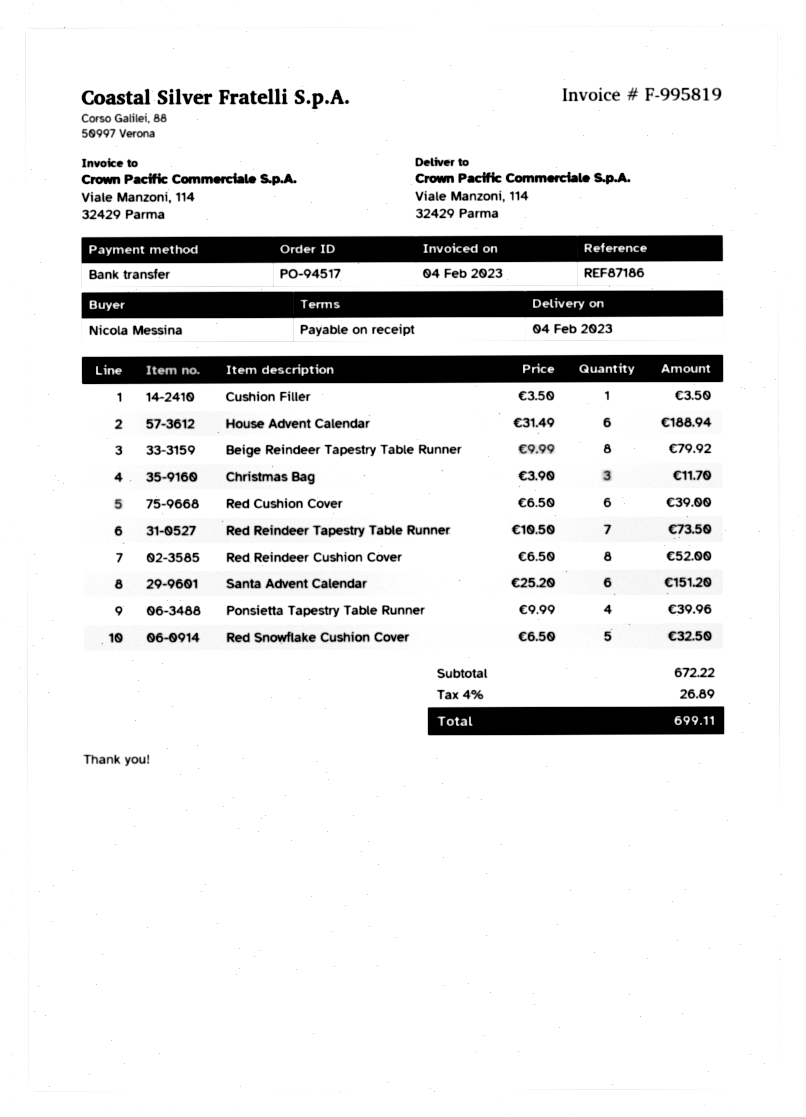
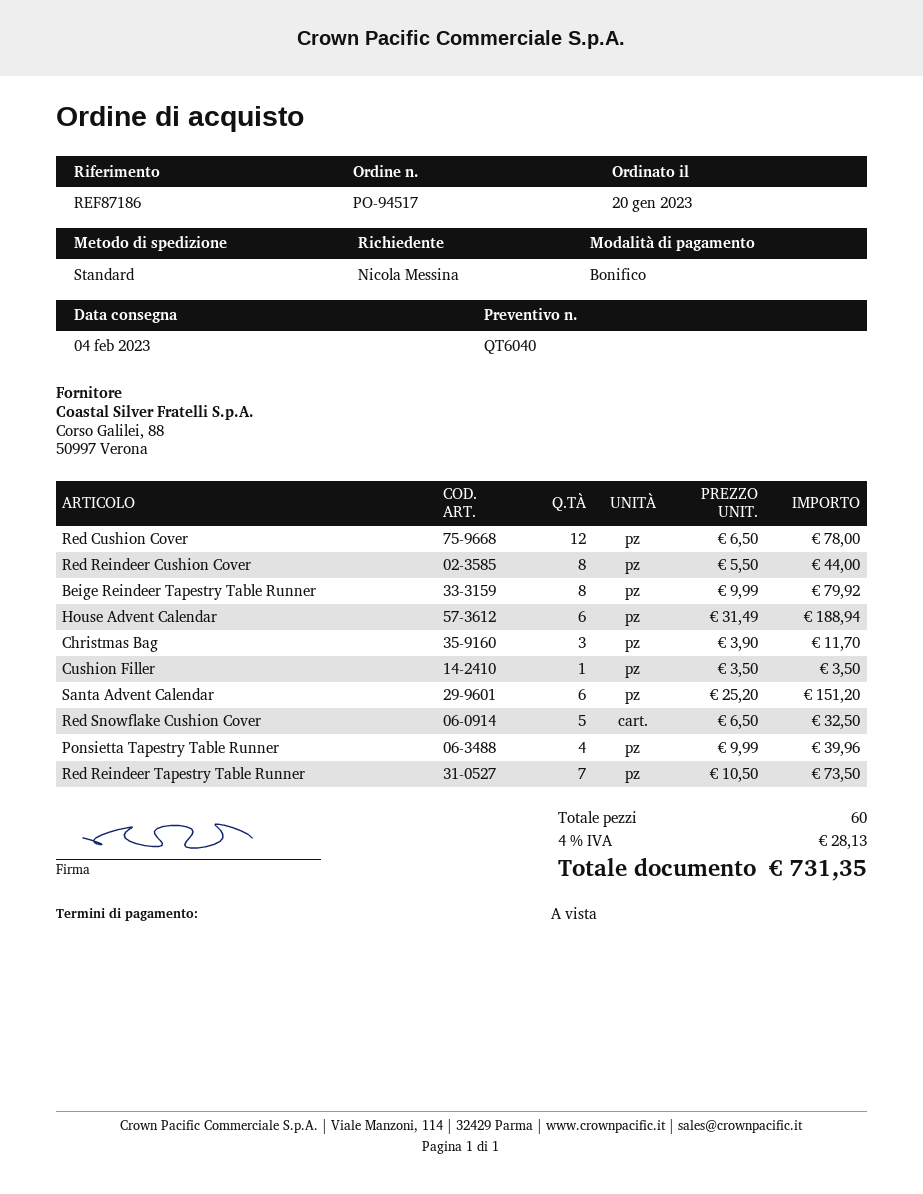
Red Cushion Cover: 6 x 6.50 = 39.00 -> 12 x 6.50 = 78.00
Red Reindeer Cushion Cover: 8 x 6.50 = 52.00 -> 8 x 5.50 = 44.00
tax: 4% = 26.89 -> 4% = 28.13
total: 699.11 -> 731.35

